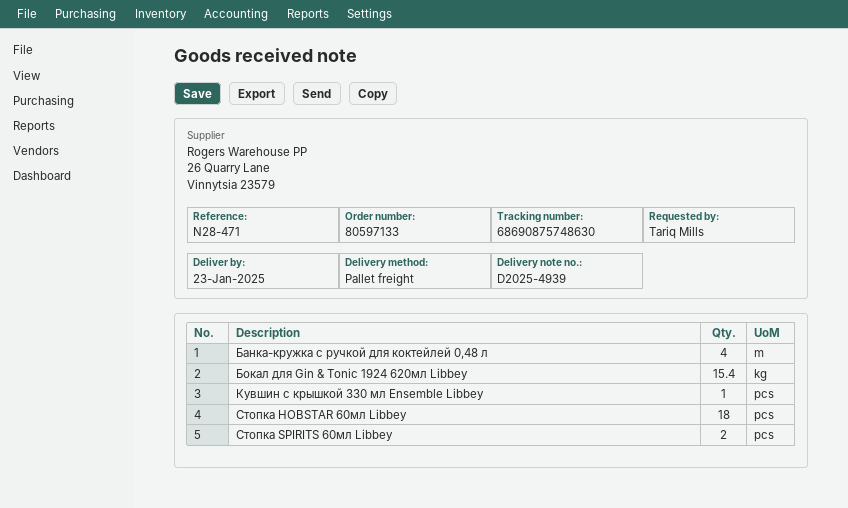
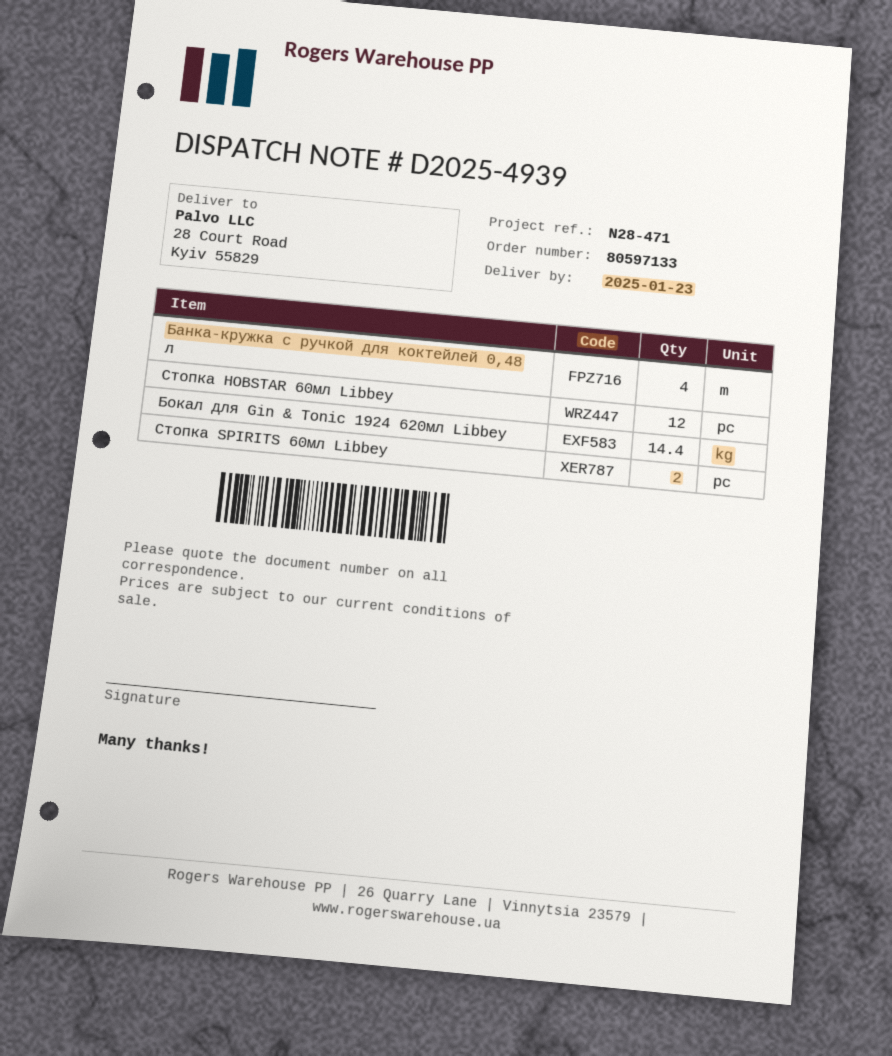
Бокал для Gin & Tonic 1924 620мл Libbey: 15.4 -> 14.4
Кувшин с крышкой 330 мл Ensemble Libbey: 1 -> none
Стопка HOBSTAR 60мл Libbey: 18 -> 12

